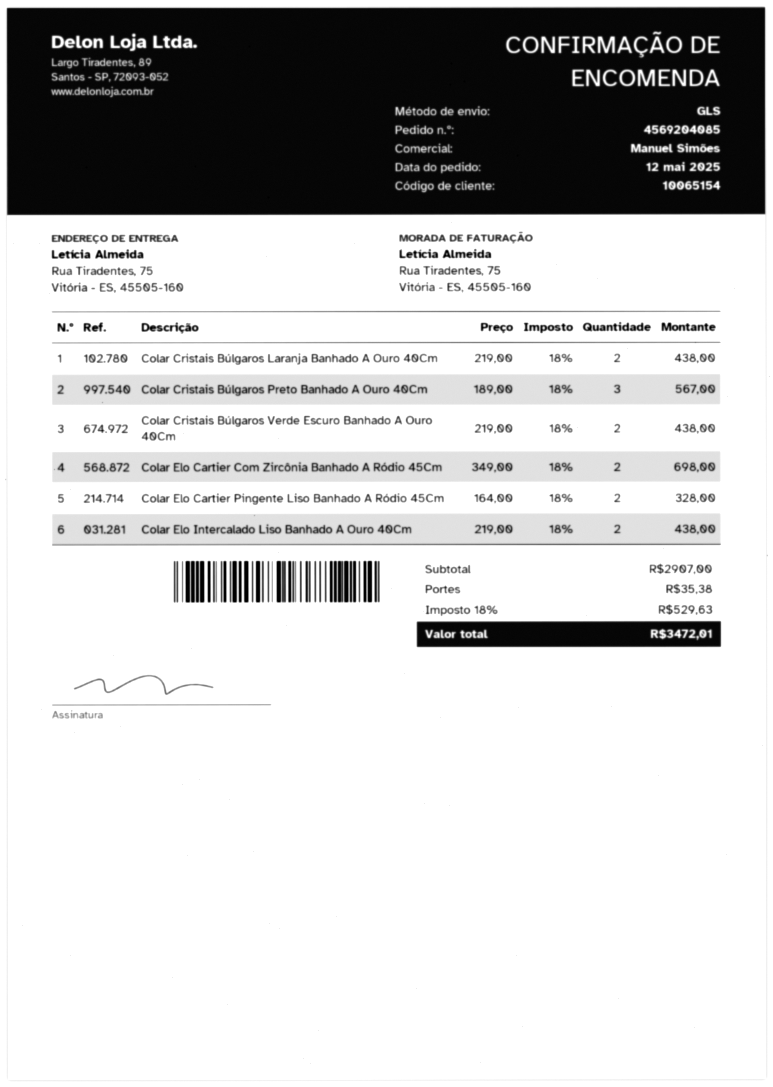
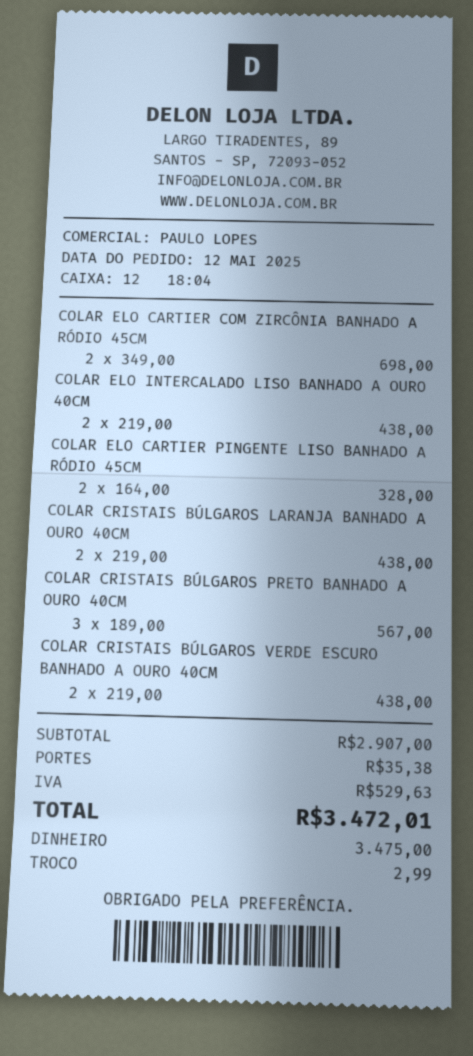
sales rep: Manuel Simões -> PAULO LOPES

